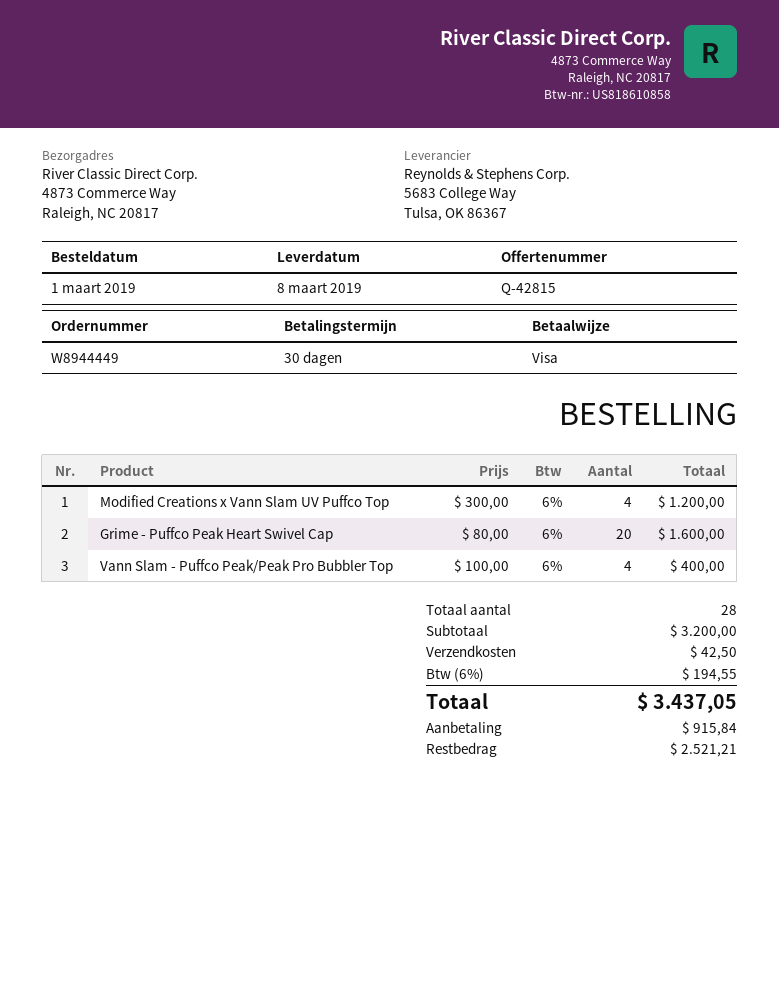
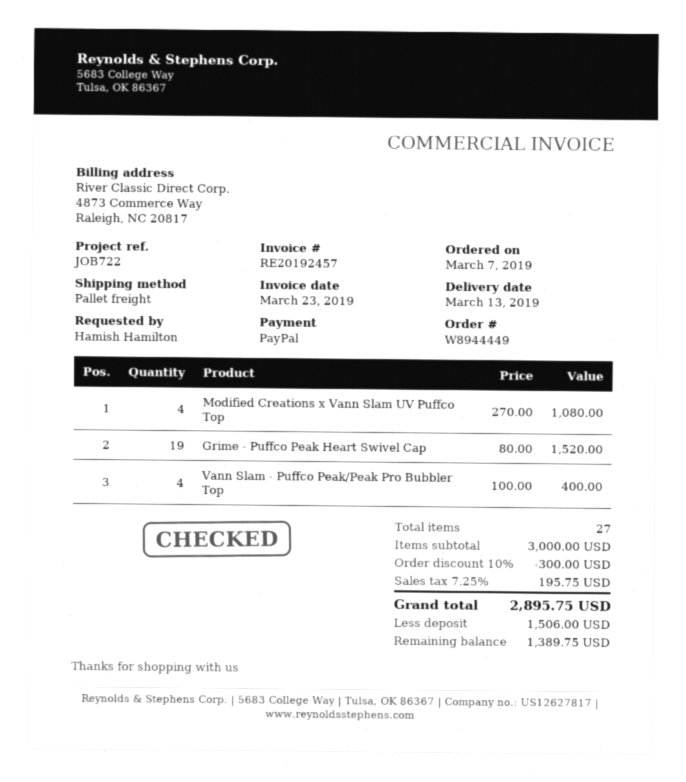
order date: 2019-03-01 -> 2019-03-07
delivery date: 2019-03-08 -> 2019-03-13
payment method: Visa -> PayPal
Modified Creations x Vann Slam UV Puffco Top: 4 x 300.00 = 1200.00 -> 4 x 270.00 = 1080.00
Grime - Puffco Peak Heart Swivel Cap: 20 x 80.00 = 1600.00 -> 19 x 80.00 = 1520.00
total quantity: 28 -> 27
subtotal: 3200.00 -> 3000.00
discount: none -> 10% = 300.00
shipping: 42.50 -> none
tax: 6% = 194.55 -> 7.25% = 195.75
total: 3437.05 -> 2895.75
deposit: 915.84 -> 1506.00
balance: 2521.21 -> 1389.75

